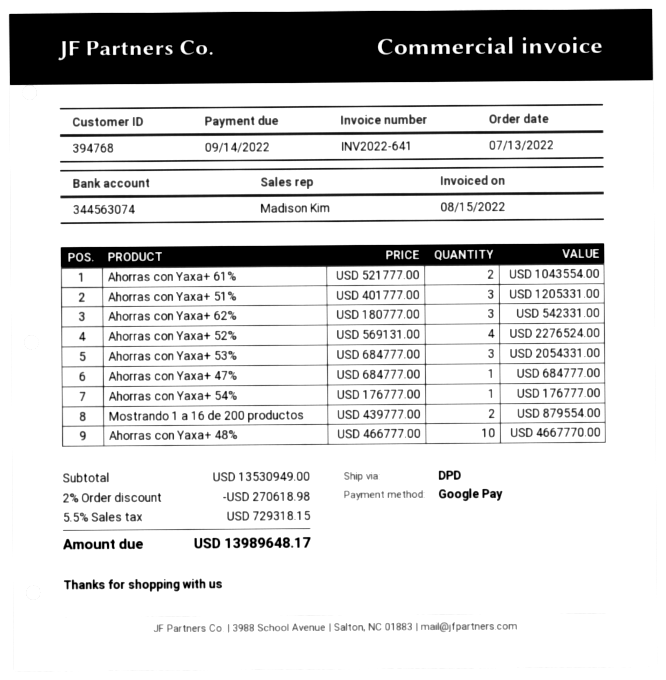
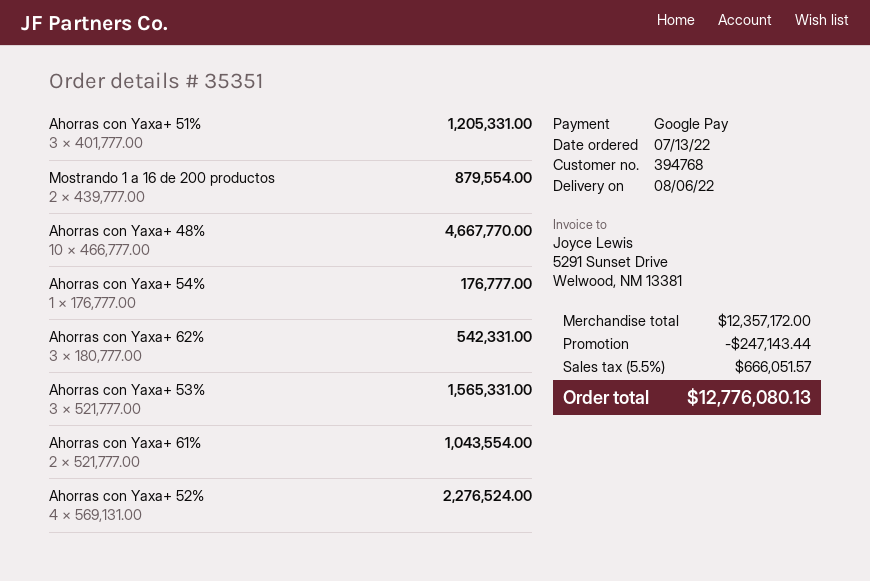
Ahorras con Yaxa+ 53%: 3 x 684777.00 = 2054331.00 -> 3 x 521777.00 = 1565331.00
Ahorras con Yaxa+ 47%: 1 x 684777.00 = 684777.00 -> none
subtotal: 13530949.00 -> 12357172.00
discount: 270618.98 -> 247143.44
tax: 5.5% = 729318.15 -> 5.5% = 666051.57
total: 13989648.17 -> 12776080.13

